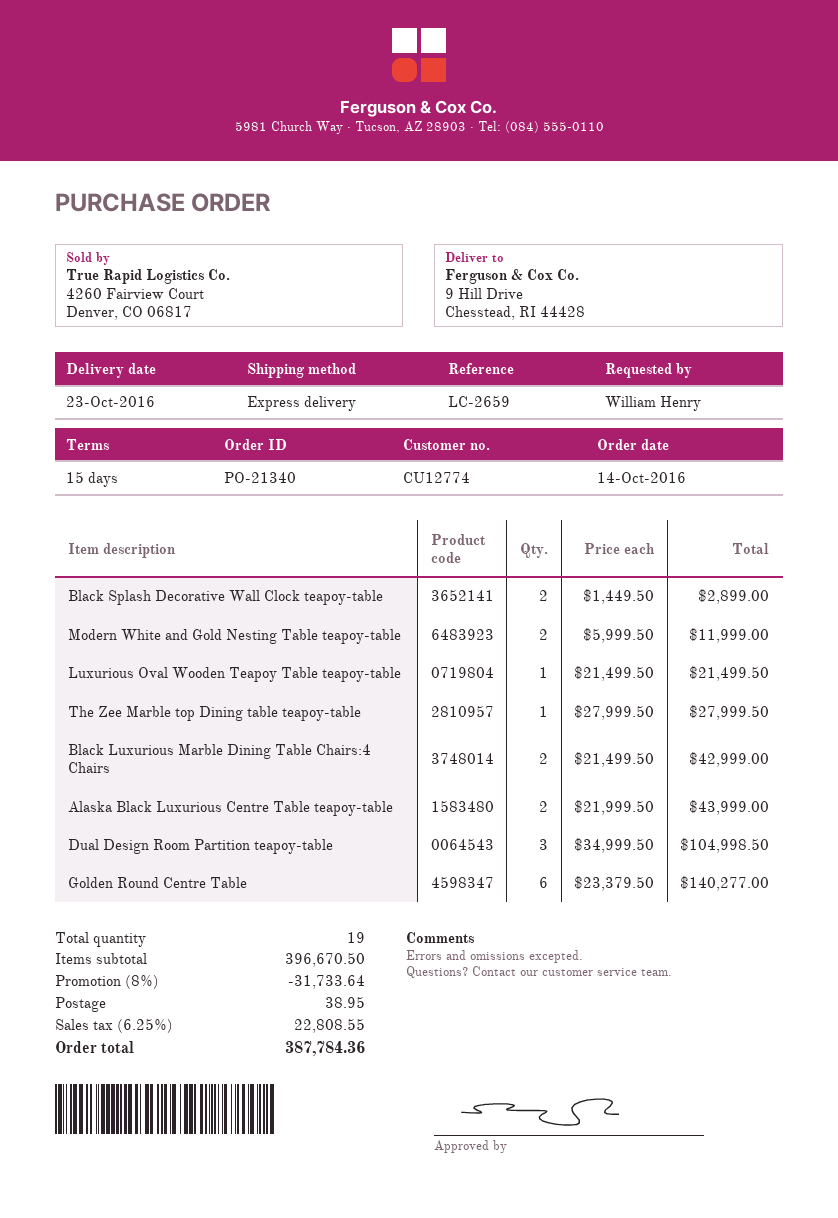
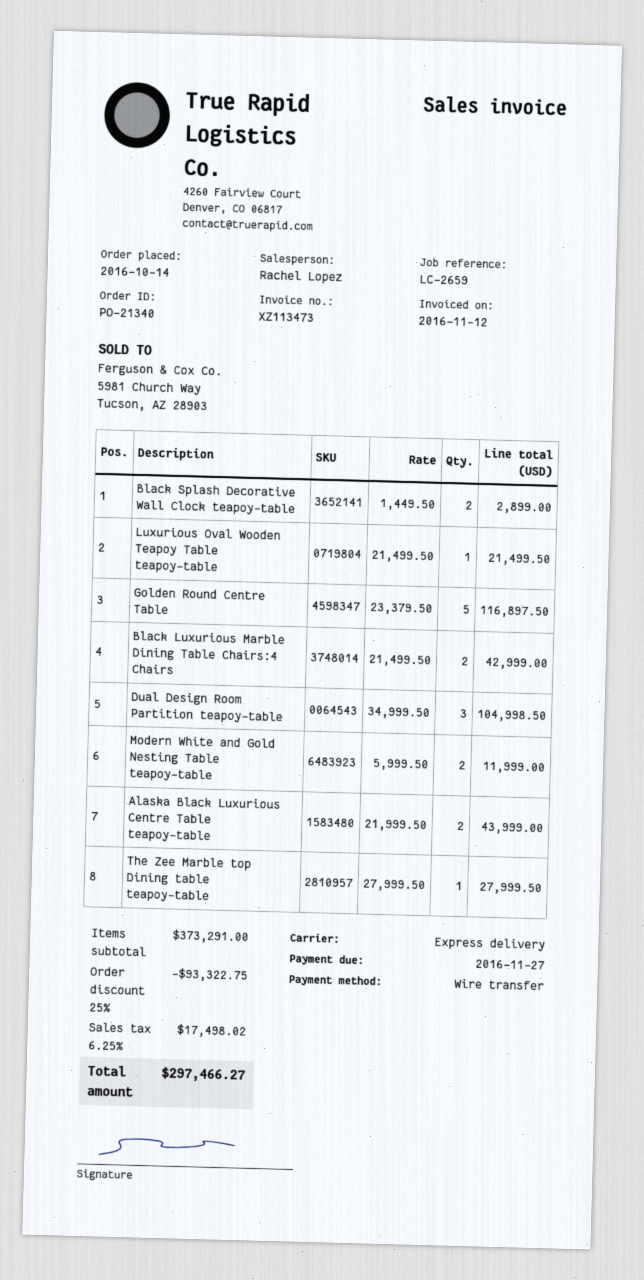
Golden Round Centre Table: 6 x 23379.50 = 140277.00 -> 5 x 23379.50 = 116897.50
subtotal: 396670.50 -> 373291.00
discount: 8% = 31733.64 -> 25% = 93322.75
shipping: 38.95 -> none
tax: 6.25% = 22808.55 -> 6.25% = 17498.02
total: 387784.36 -> 297466.27

